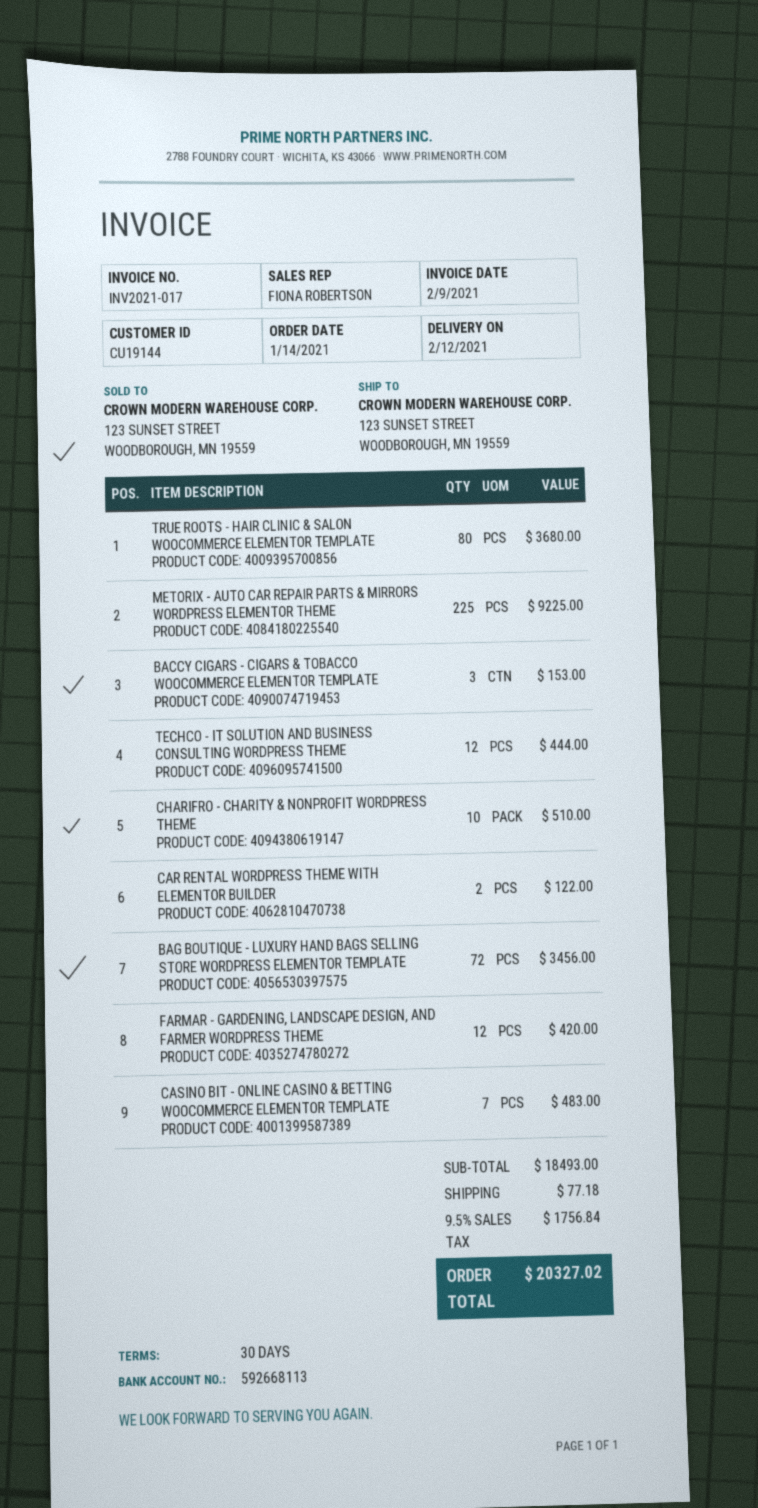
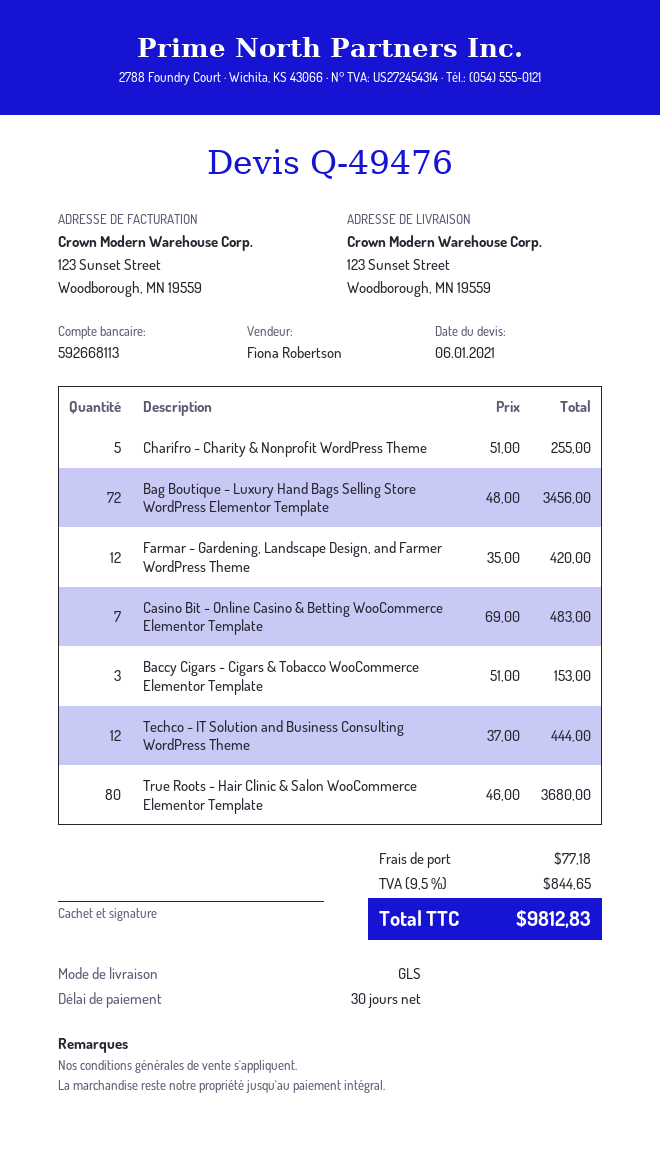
METORIX - AUTO CAR REPAIR PARTS & MIRRORS WORDPRESS ELEMENTOR THEME: 225 for 9225.00 -> none
CHARIFRO - CHARITY & NONPROFIT WORDPRESS THEME: 10 for 510.00 -> 5 for 255.00
CAR RENTAL WORDPRESS THEME WITH ELEMENTOR BUILDER: 2 for 122.00 -> none
tax: 9.5% = 1756.84 -> 9.5% = 844.65
total: 20327.02 -> 9812.83

